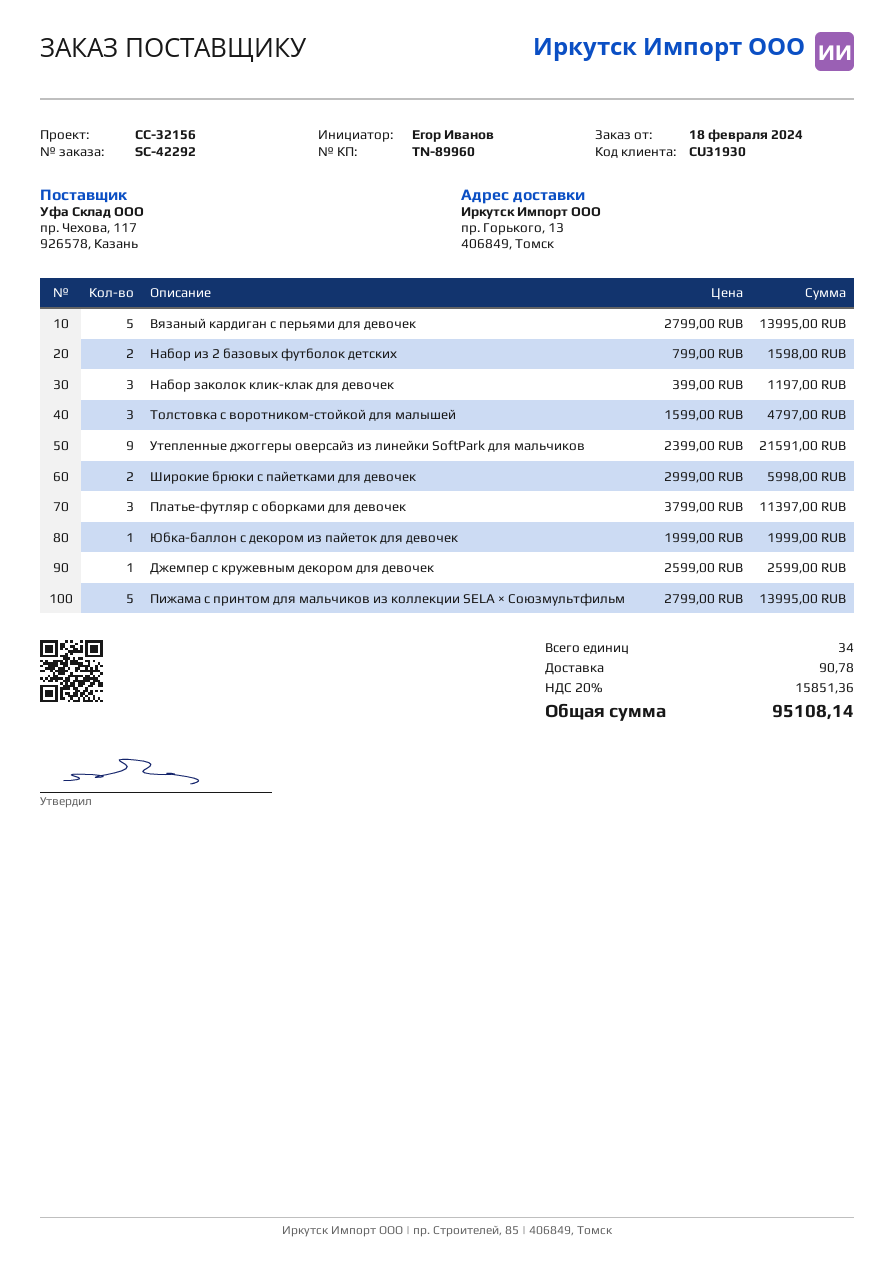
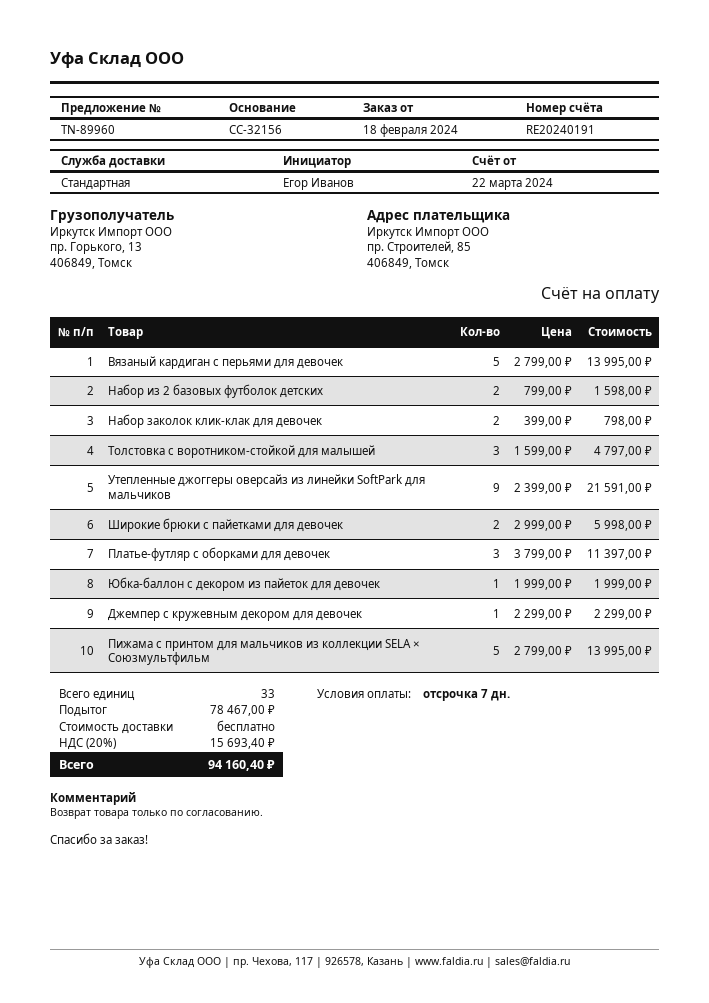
Набор заколок клик-клак для девочек: 3 x 399.00 = 1197.00 -> 2 x 399.00 = 798.00
Джемпер с кружевным декором для девочек: 1 x 2599.00 = 2599.00 -> 1 x 2299.00 = 2299.00
total quantity: 34 -> 33
shipping: 90.78 -> 0.00
tax: 20% = 15851.36 -> 20% = 15693.40
total: 95108.14 -> 94160.40

